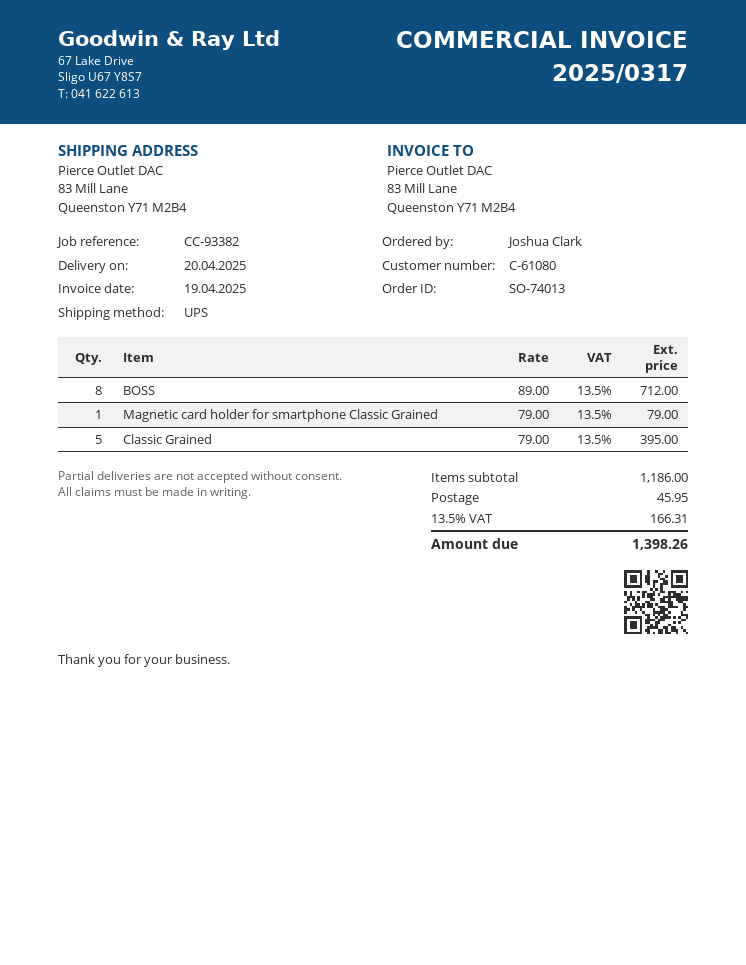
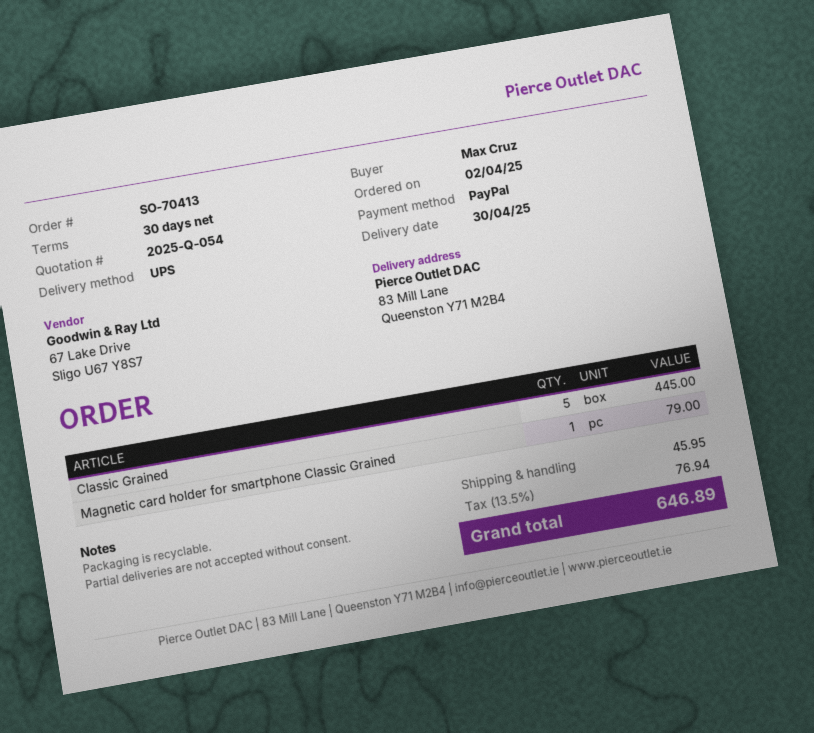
order number: SO-74013 -> SO-70413
delivery date: 2025-04-20 -> 2025-04-30
ordered by: Joshua Clark -> Max Cruz
BOSS: 8 for 712.00 -> none
Classic Grained: 5 for 395.00 -> 5 for 445.00
tax: 13.5% = 166.31 -> 13.5% = 76.94
total: 1398.26 -> 646.89

